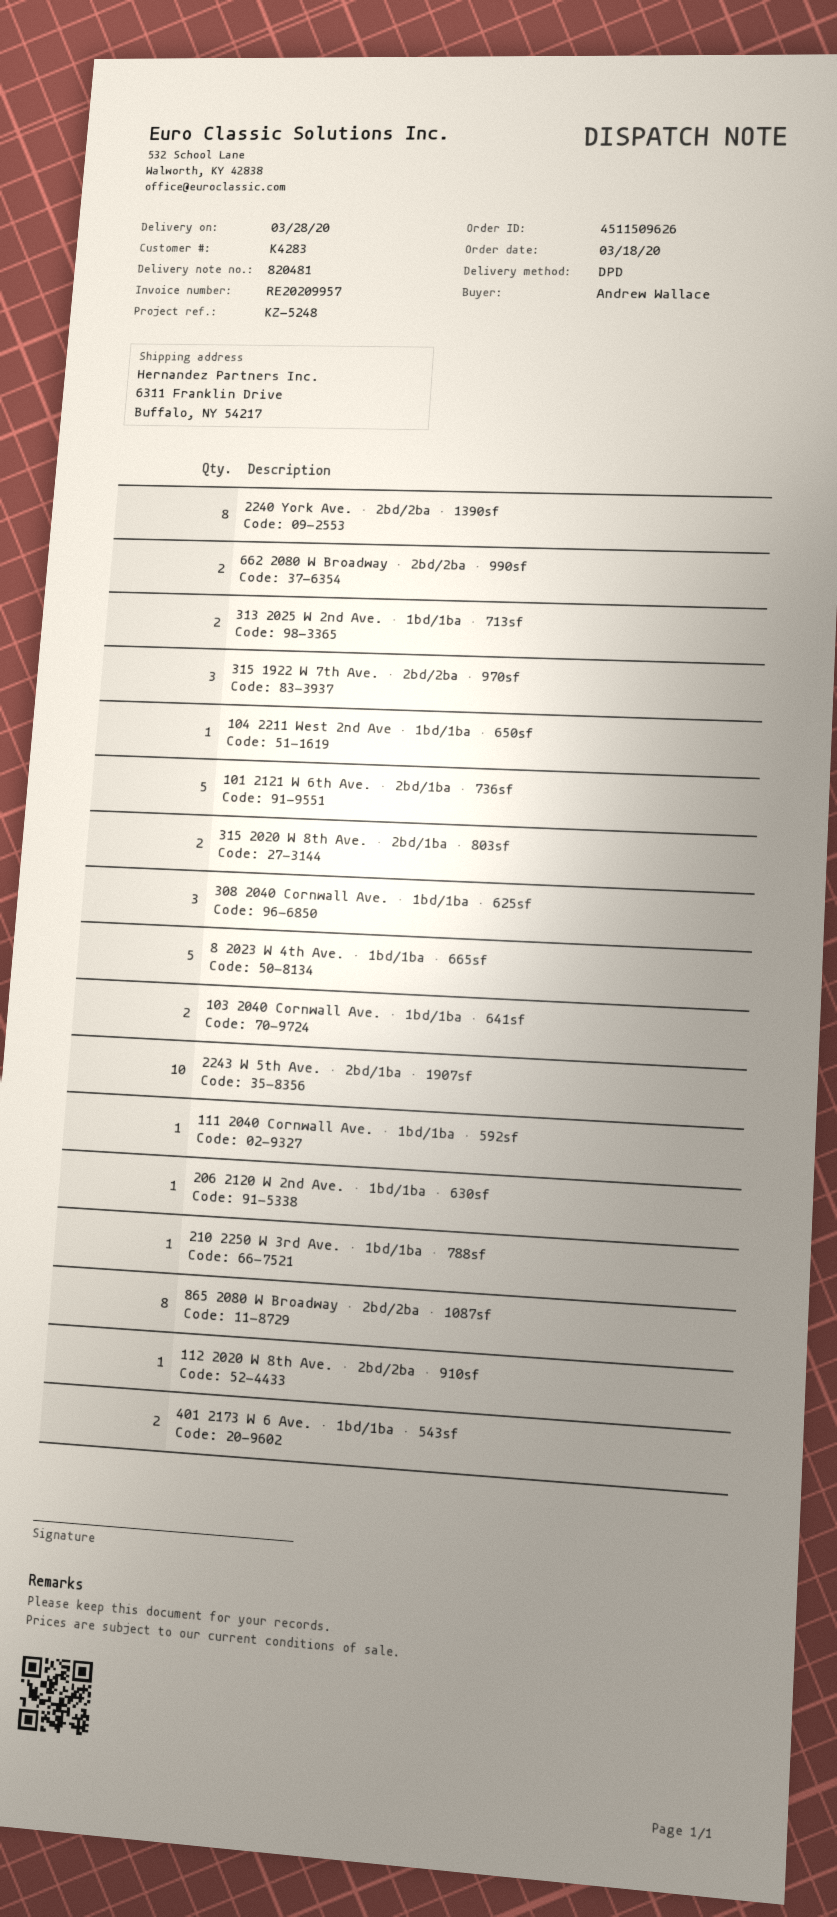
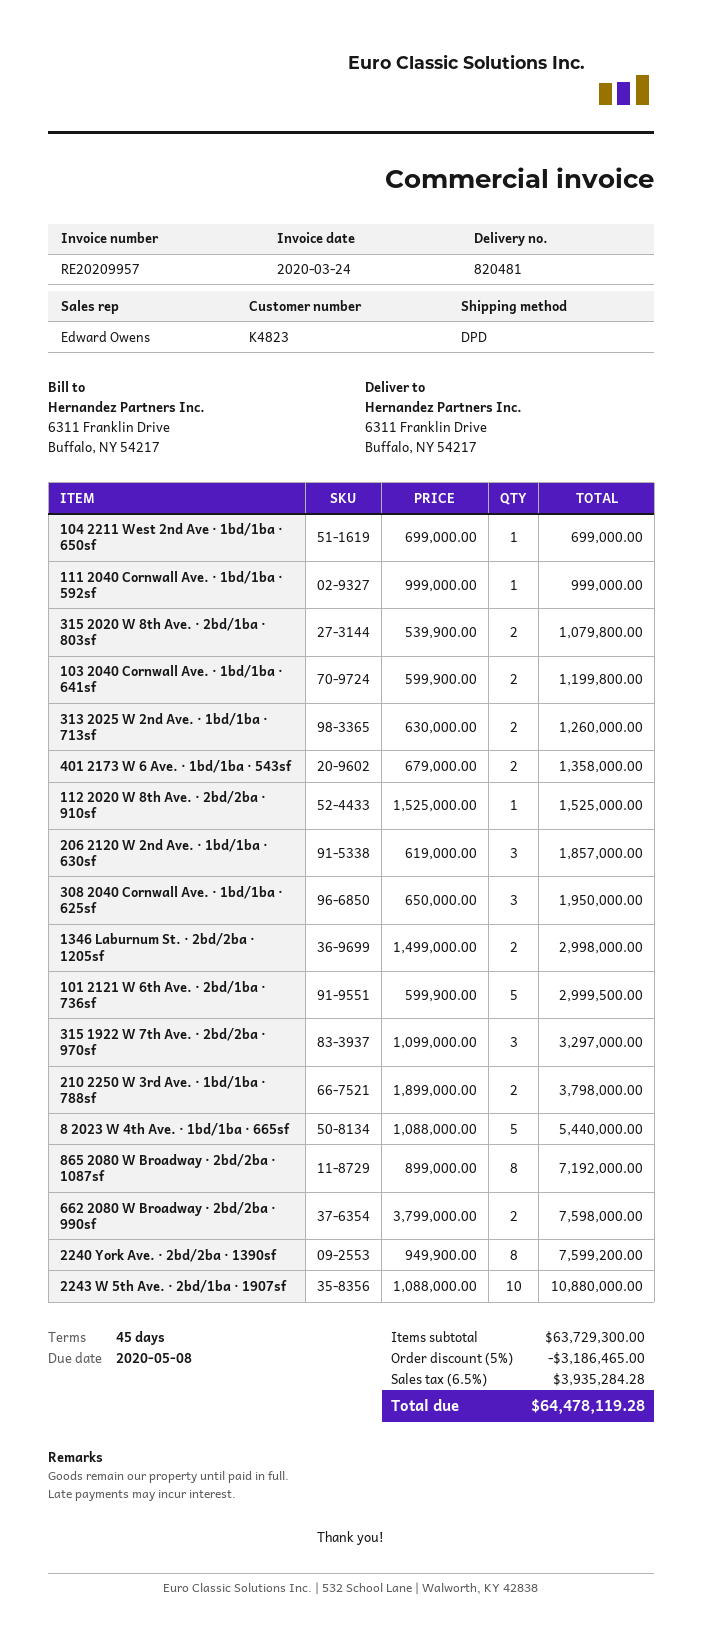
customer number: K4283 -> K4823
206 2120 W 2nd Ave. · 1bd/1ba · 630sf: 1 -> 3
210 2250 W 3rd Ave. · 1bd/1ba · 788sf: 1 -> 2
1346 Laburnum St. · 2bd/2ba · 1205sf: none -> 2

